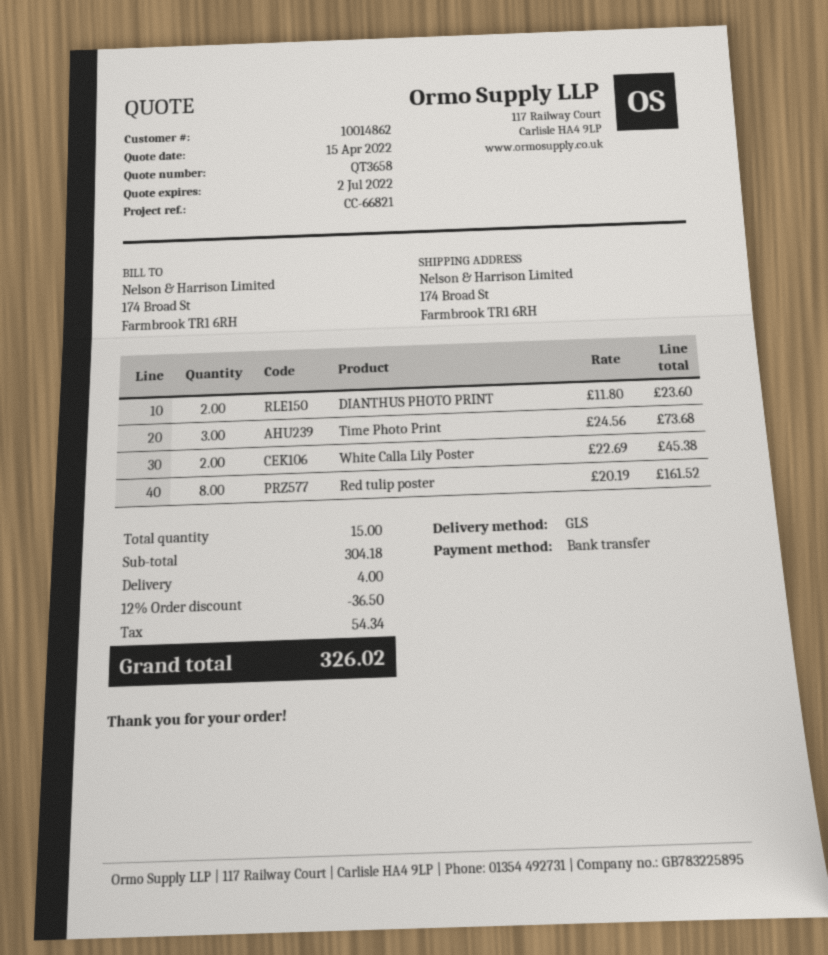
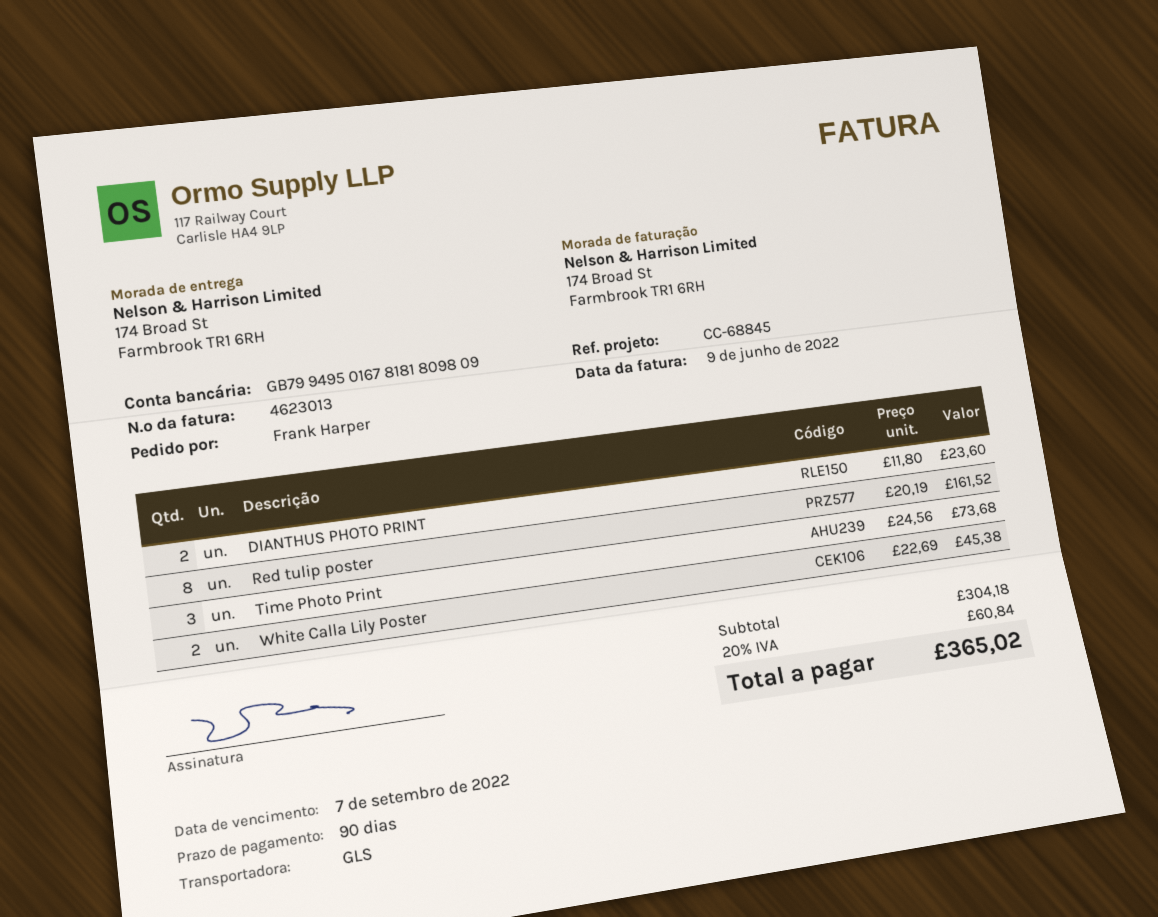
reference: CC-66821 -> CC-68845
discount: 12% = 36.50 -> none
shipping: 4.00 -> none
tax: 54.34 -> 60.84
total: 326.02 -> 365.02

